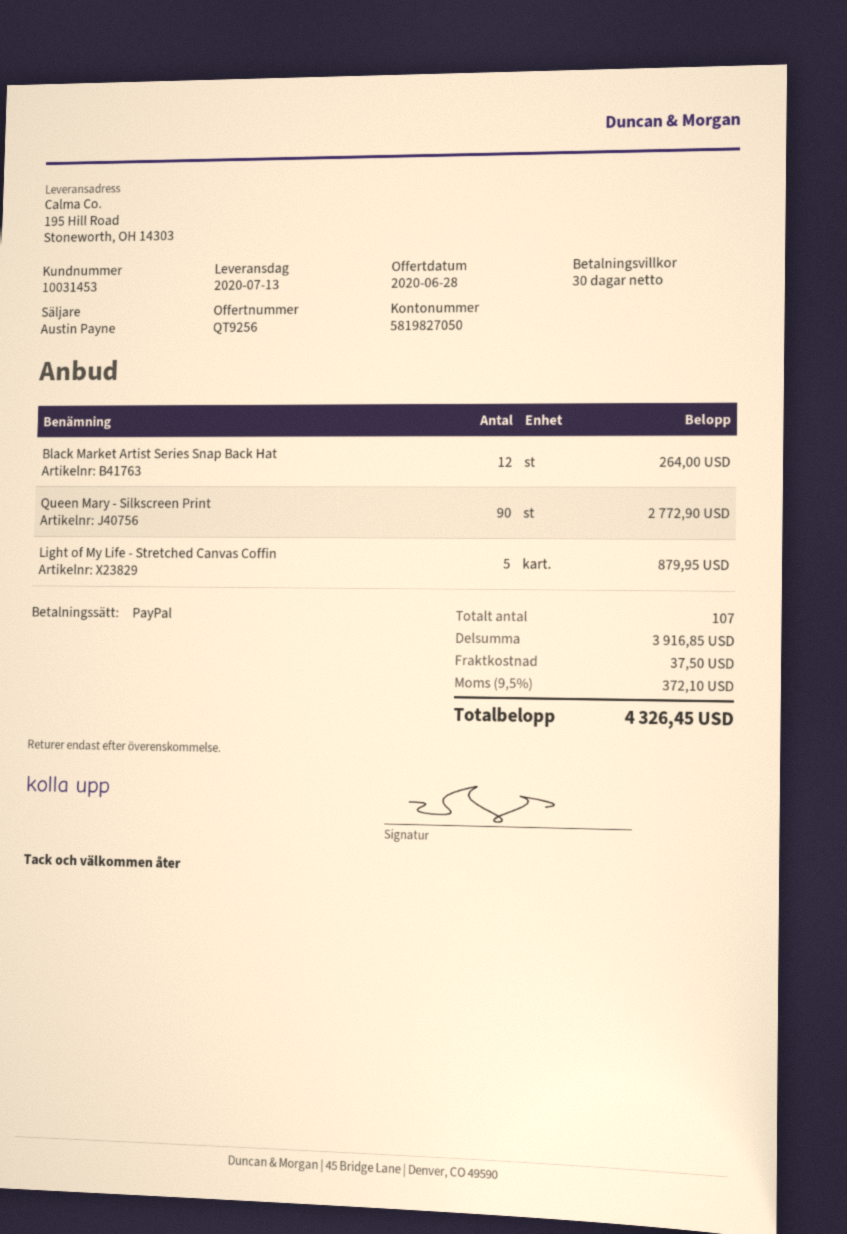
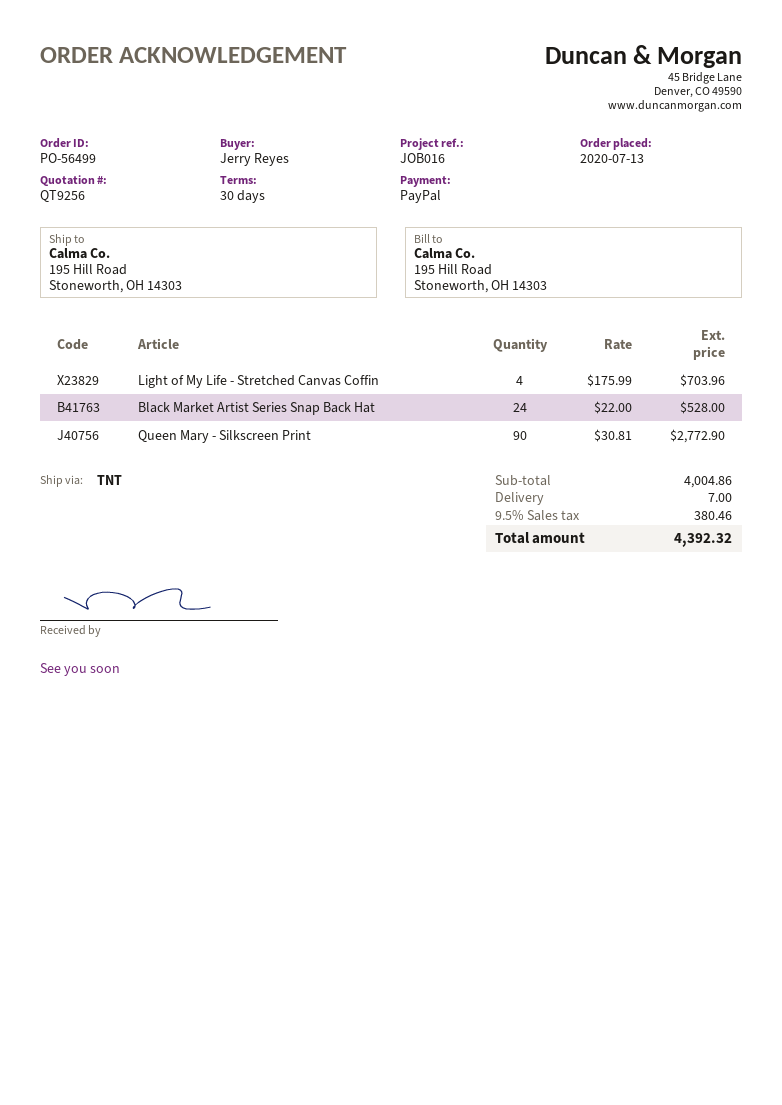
Black Market Artist Series Snap Back Hat: 12 for 264.00 -> 24 for 528.00
Light of My Life - Stretched Canvas Coffin: 5 for 879.95 -> 4 for 703.96
subtotal: 3916.85 -> 4004.86
shipping: 37.50 -> 7.00
tax: 9.5% = 372.10 -> 9.5% = 380.46
total: 4326.45 -> 4392.32

